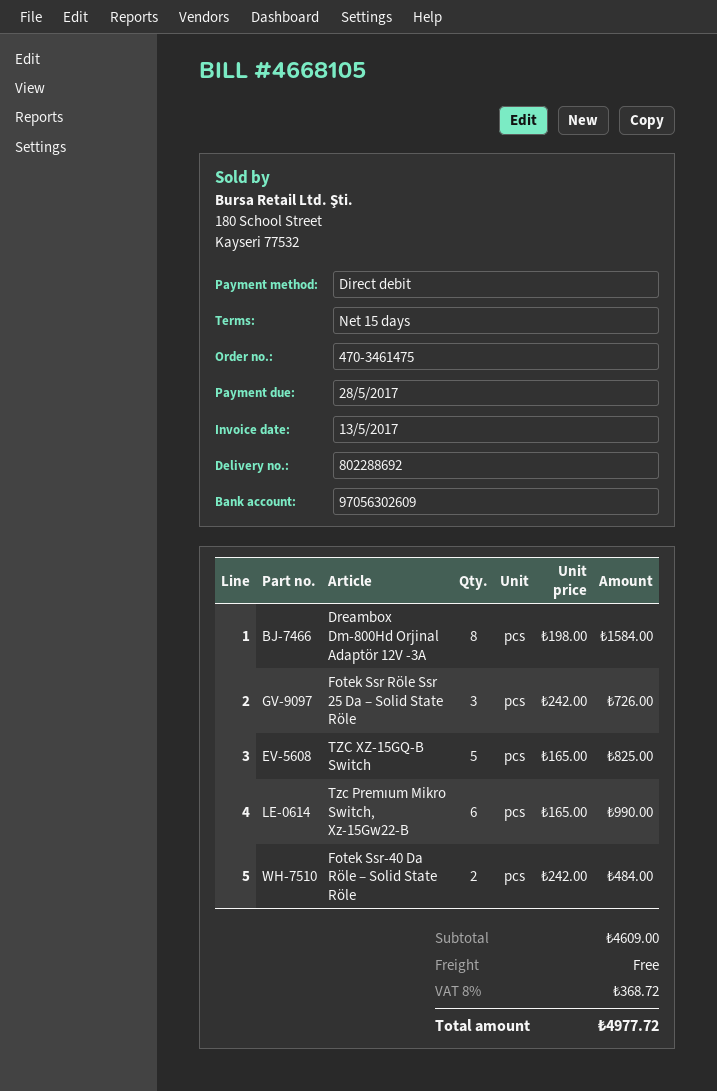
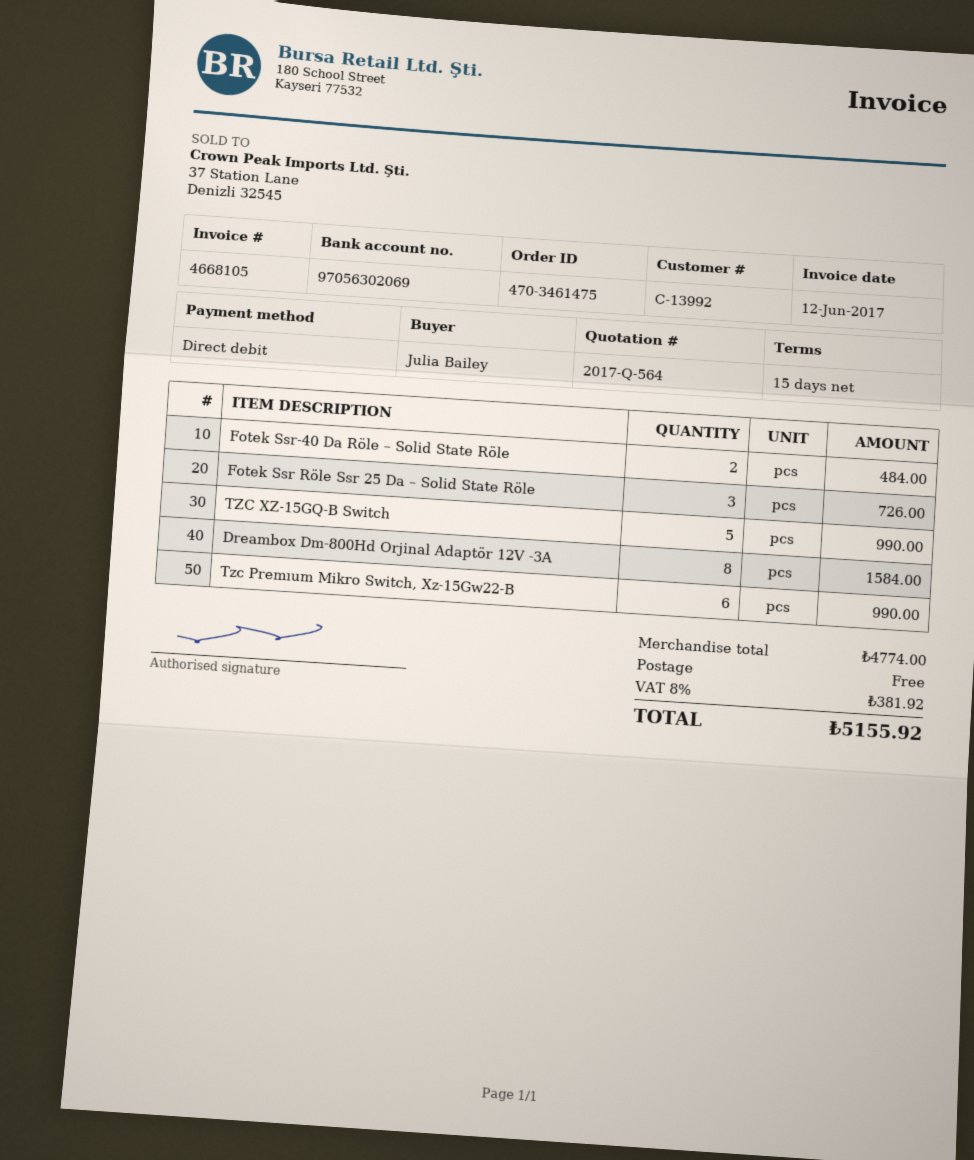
invoice date: 2017-05-13 -> 2017-06-12
bank account: 97056302609 -> 97056302069
TZC XZ-15GQ-B Switch: 5 for 825.00 -> 5 for 990.00
subtotal: 4609.00 -> 4774.00
tax: 8% = 368.72 -> 8% = 381.92
total: 4977.72 -> 5155.92

